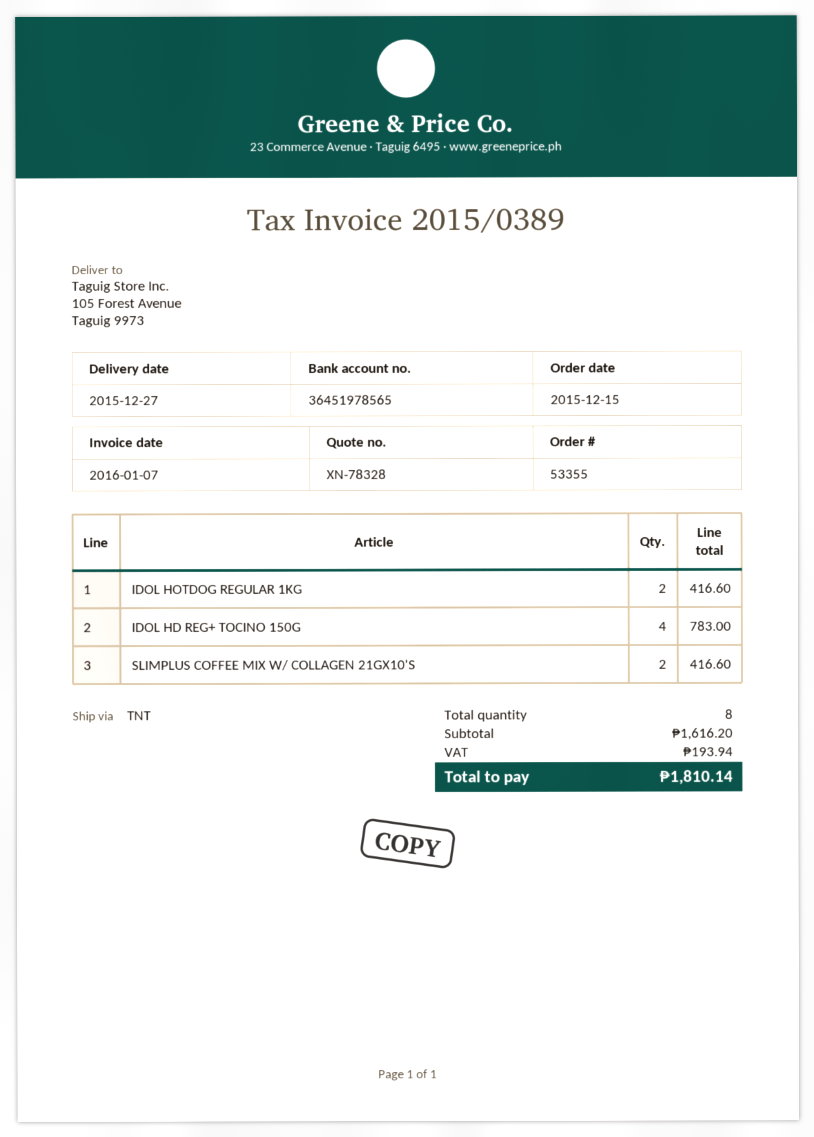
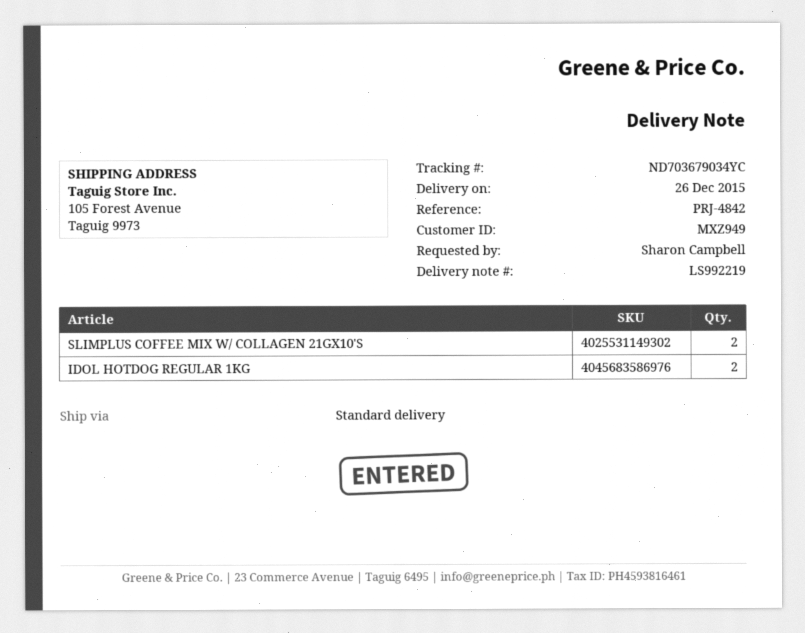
delivery date: 2015-12-27 -> 2015-12-26
shipping method: TNT -> standard
IDOL HD REG+ TOCINO 150G: 4 -> none

